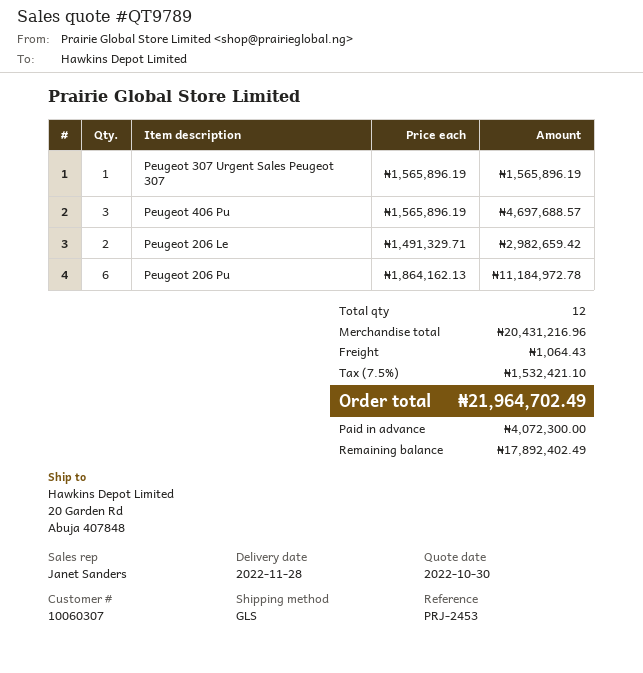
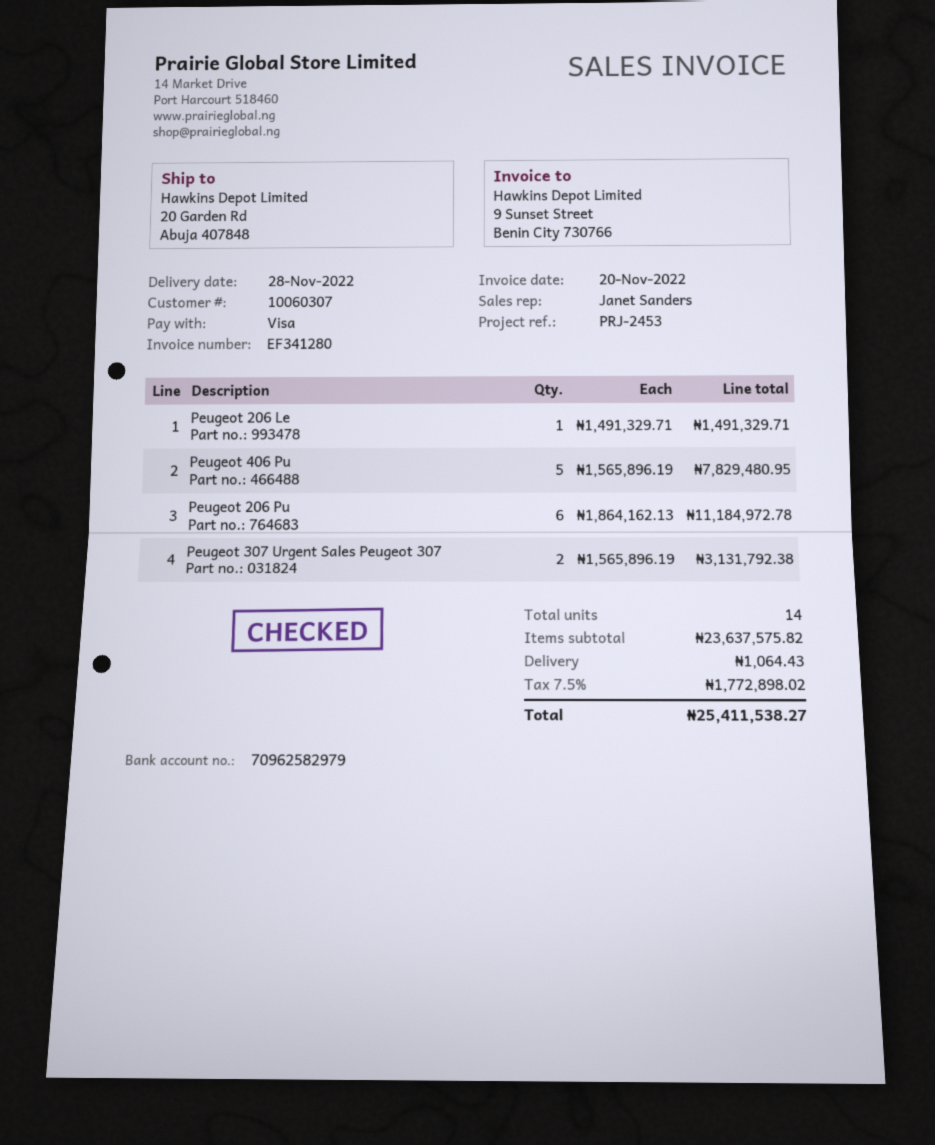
Peugeot 307 Urgent Sales Peugeot 307: 1 x 1565896.19 = 1565896.19 -> 2 x 1565896.19 = 3131792.38
Peugeot 406 Pu: 3 x 1565896.19 = 4697688.57 -> 5 x 1565896.19 = 7829480.95
Peugeot 206 Le: 2 x 1491329.71 = 2982659.42 -> 1 x 1491329.71 = 1491329.71
total quantity: 12 -> 14
subtotal: 20431216.96 -> 23637575.82
tax: 7.5% = 1532421.10 -> 7.5% = 1772898.02
total: 21964702.49 -> 25411538.27

